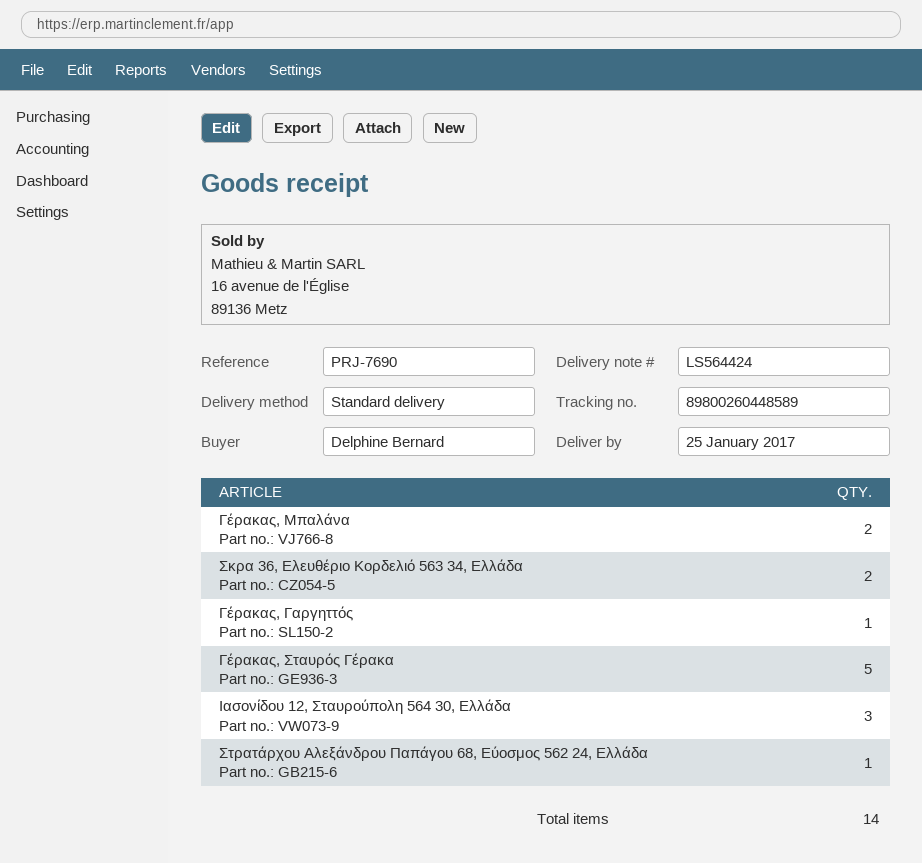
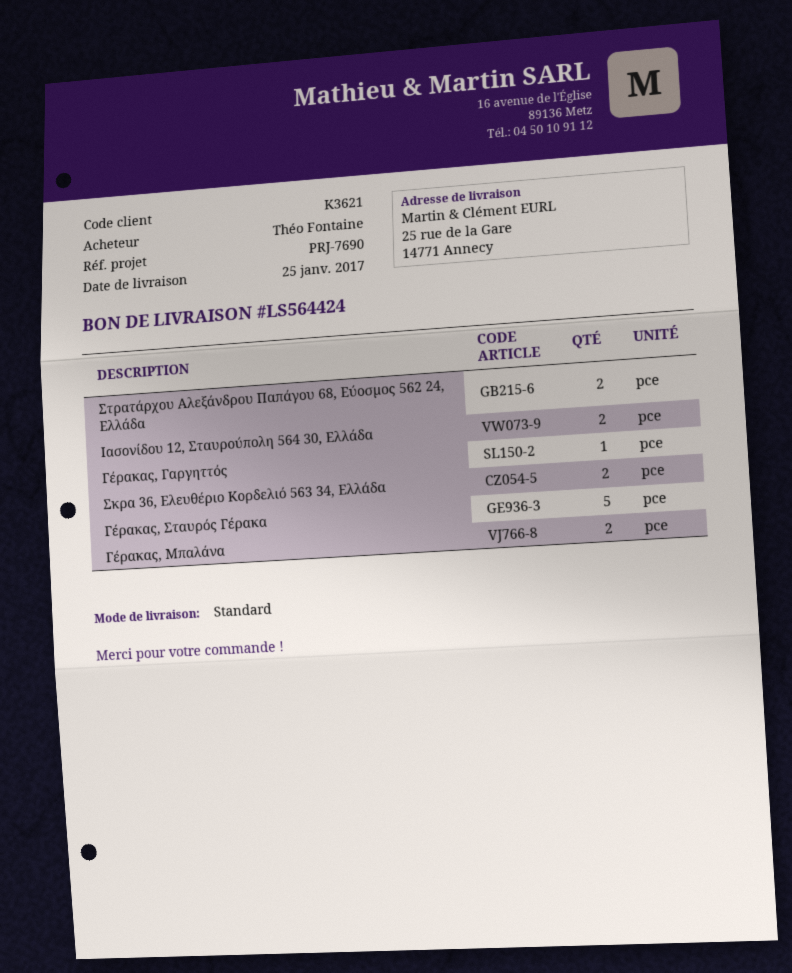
ordered by: Delphine Bernard -> Théo Fontaine
Ιασονίδου 12, Σταυρούπολη 564 30, Ελλάδα: 3 -> 2
Στρατάρχου Αλεξάνδρου Παπάγου 68, Εύοσμος 562 24, Ελλάδα: 1 -> 2

